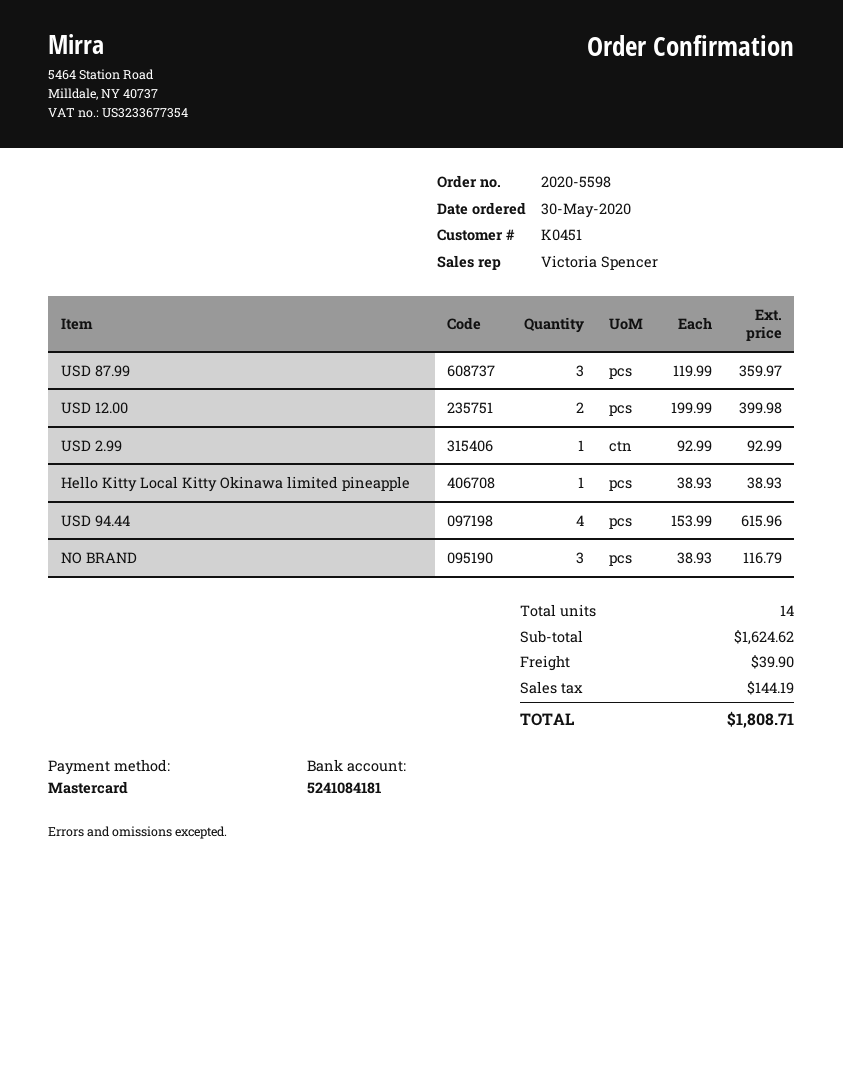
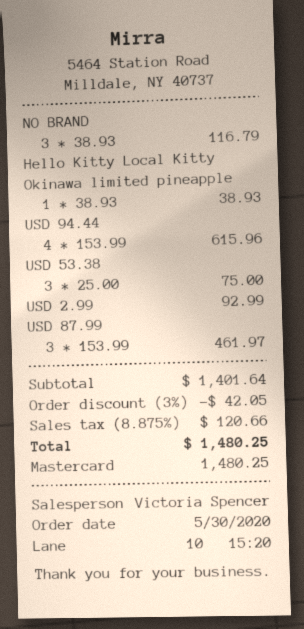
USD 87.99: 3 x 119.99 = 359.97 -> 3 x 153.99 = 461.97
USD 12.00: 2 x 199.99 = 399.98 -> none
USD 53.38: none -> 3 x 25.00 = 75.00
subtotal: 1624.62 -> 1401.64
discount: none -> 3% = 42.05
shipping: 39.90 -> none
tax: 144.19 -> 120.66
total: 1808.71 -> 1480.25

